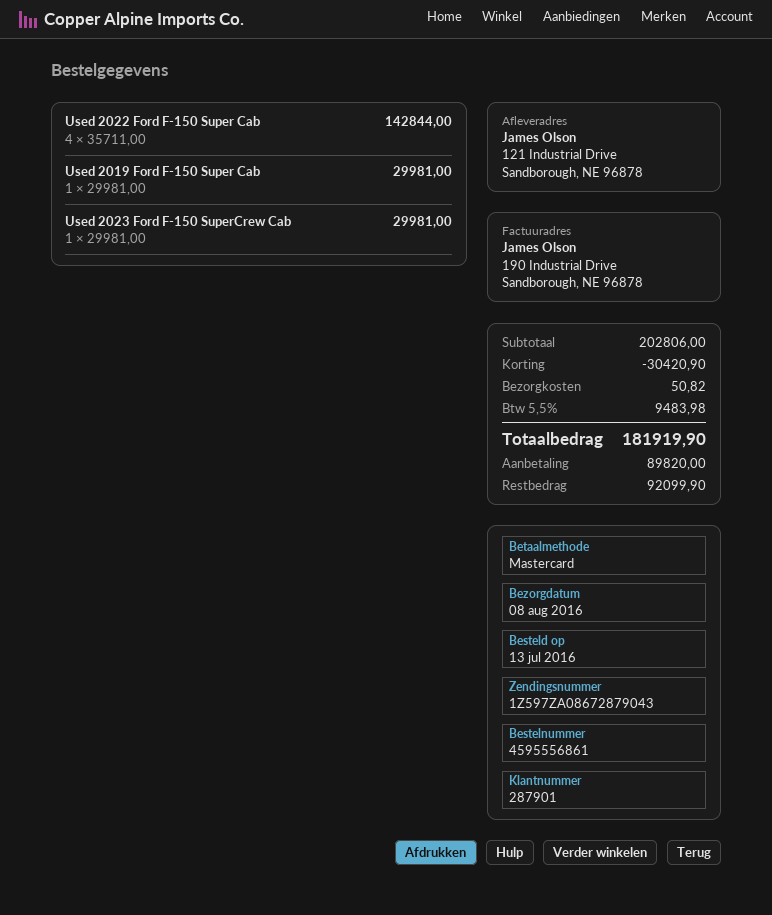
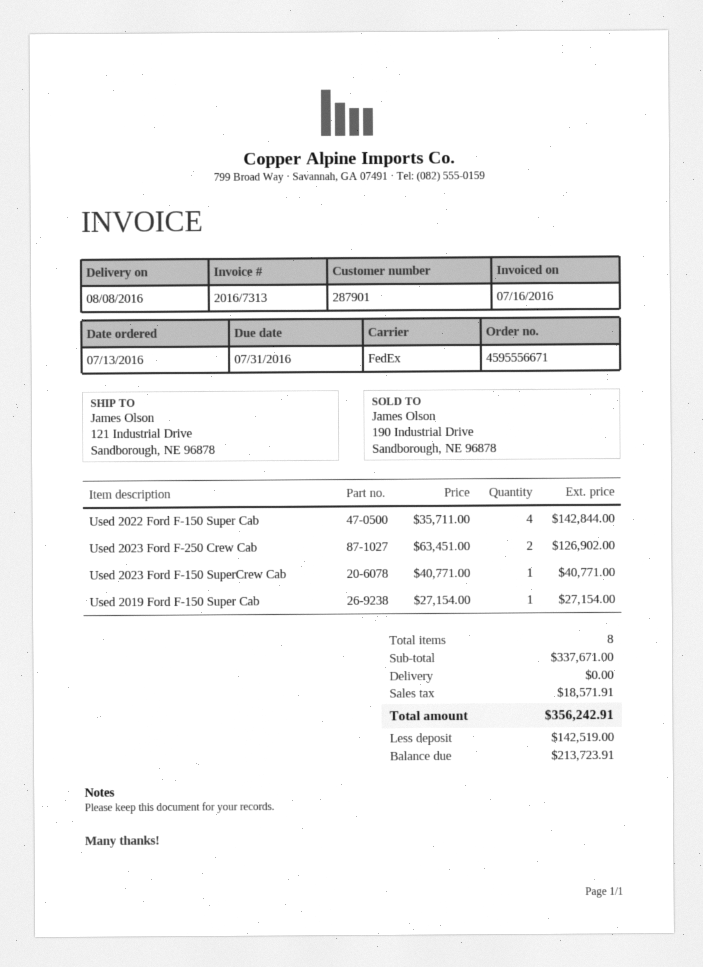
order number: 4595556861 -> 4595556671
Used 2019 Ford F-150 Super Cab: 1 x 29981.00 = 29981.00 -> 1 x 27154.00 = 27154.00
Used 2023 Ford F-150 SuperCrew Cab: 1 x 29981.00 = 29981.00 -> 1 x 40771.00 = 40771.00
Used 2023 Ford F-250 Crew Cab: none -> 2 x 63451.00 = 126902.00
subtotal: 202806.00 -> 337671.00
discount: 30420.90 -> none
shipping: 50.82 -> 0.00
tax: 9483.98 -> 18571.91
total: 181919.90 -> 356242.91
deposit: 89820.00 -> 142519.00
balance: 92099.90 -> 213723.91

